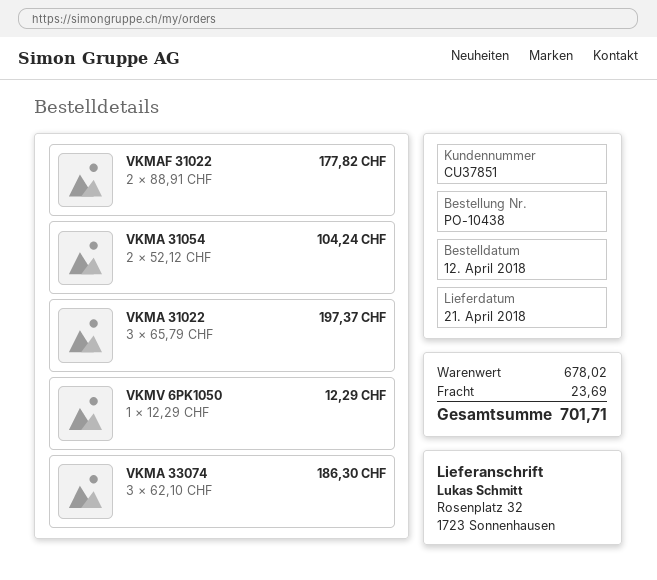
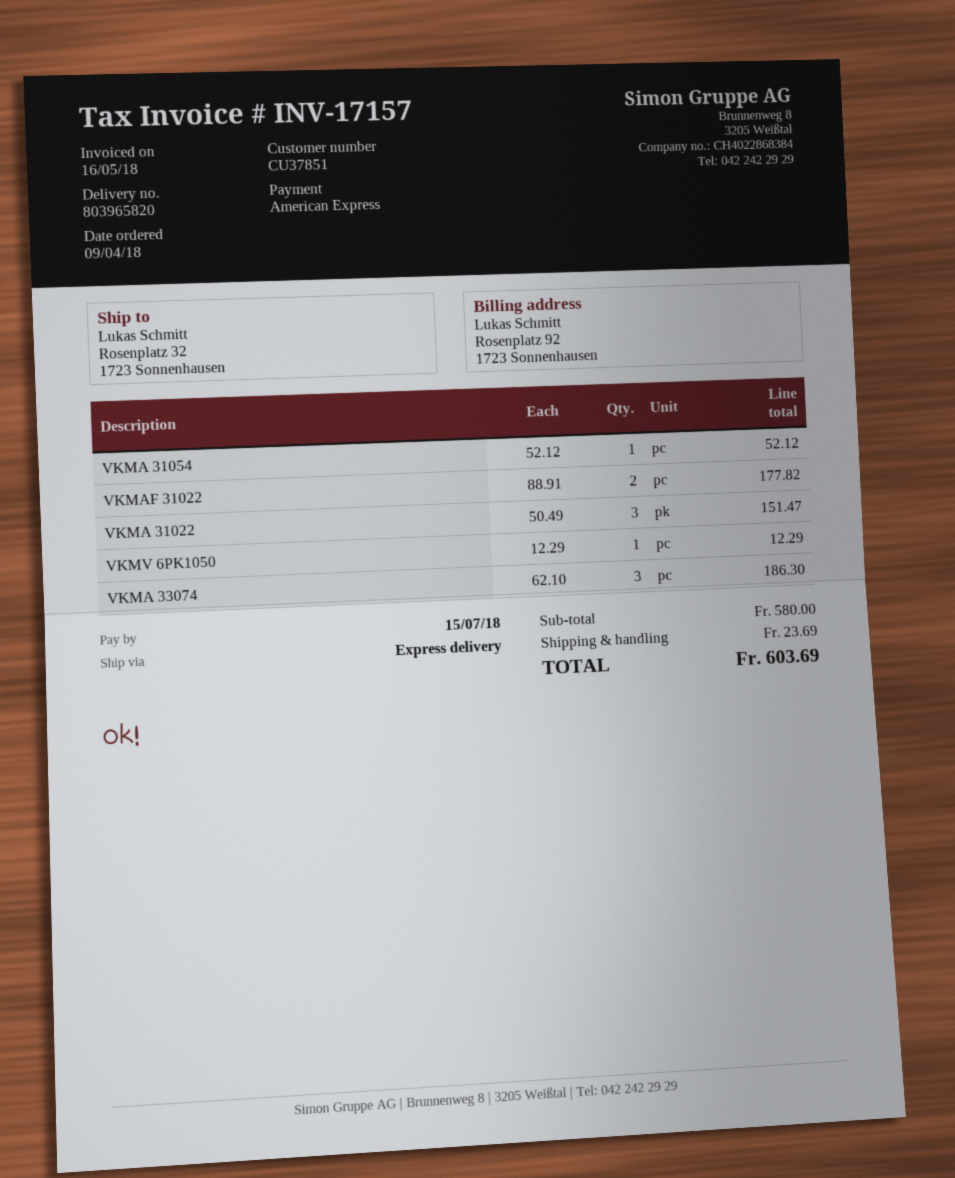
order date: 2018-04-12 -> 2018-04-09
VKMA 31054: 2 x 52.12 = 104.24 -> 1 x 52.12 = 52.12
VKMA 31022: 3 x 65.79 = 197.37 -> 3 x 50.49 = 151.47
subtotal: 678.02 -> 580.00
total: 701.71 -> 603.69

